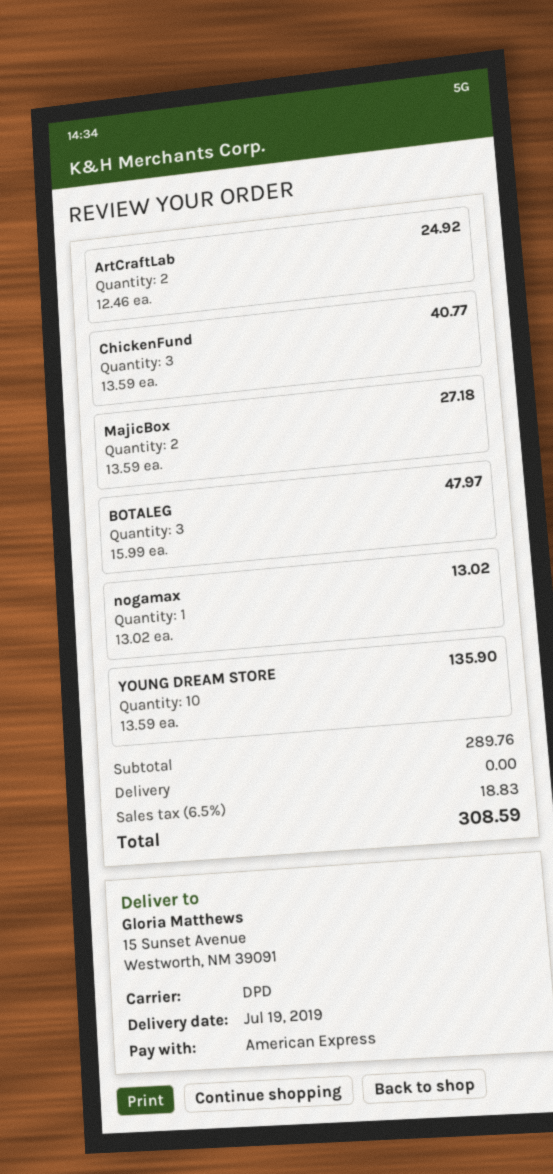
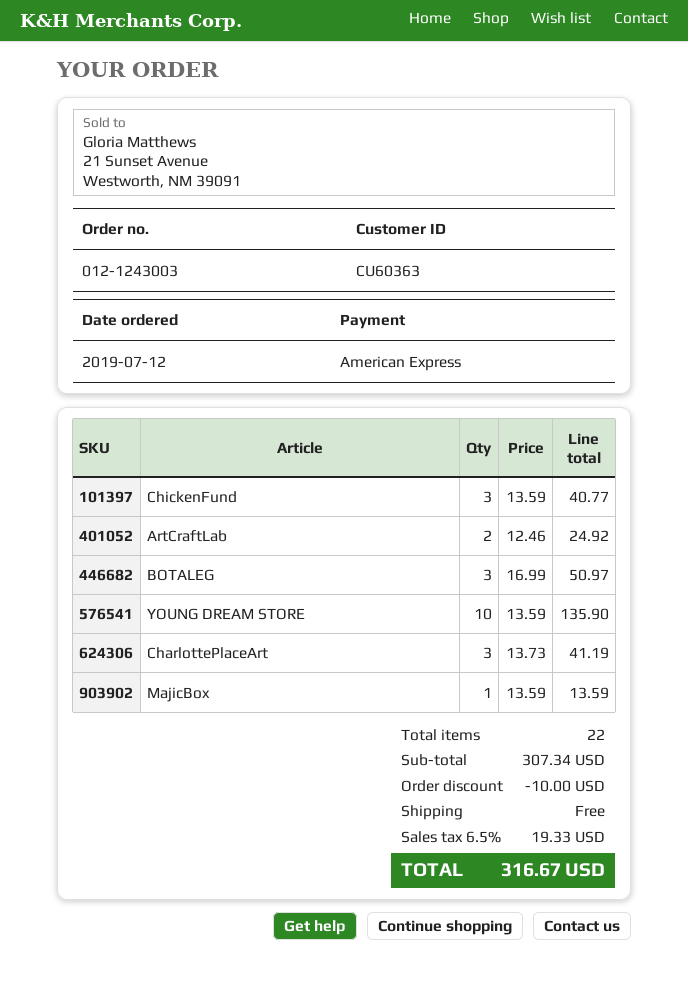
MajicBox: 2 x 13.59 = 27.18 -> 1 x 13.59 = 13.59
BOTALEG: 3 x 15.99 = 47.97 -> 3 x 16.99 = 50.97
nogamax: 1 x 13.02 = 13.02 -> none
CharlottePlaceArt: none -> 3 x 13.73 = 41.19
subtotal: 289.76 -> 307.34
discount: none -> 10.00
tax: 6.5% = 18.83 -> 6.5% = 19.33
total: 308.59 -> 316.67

